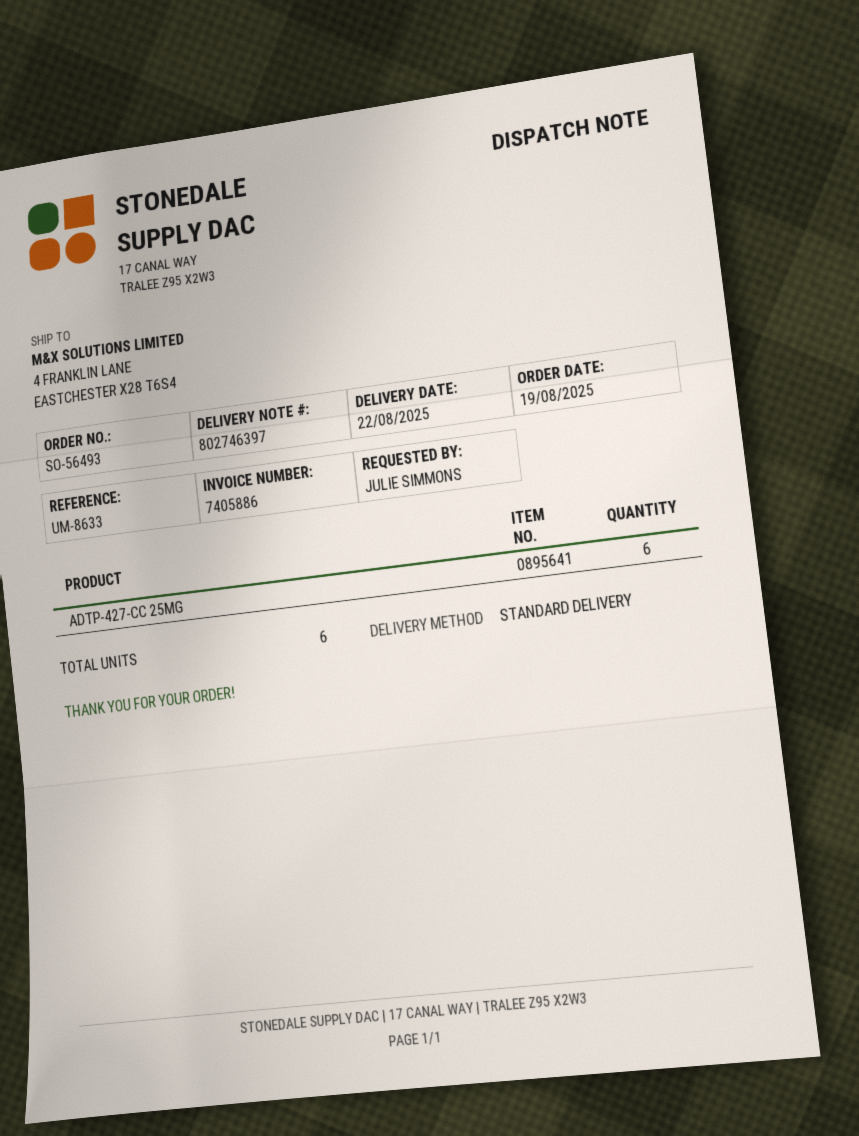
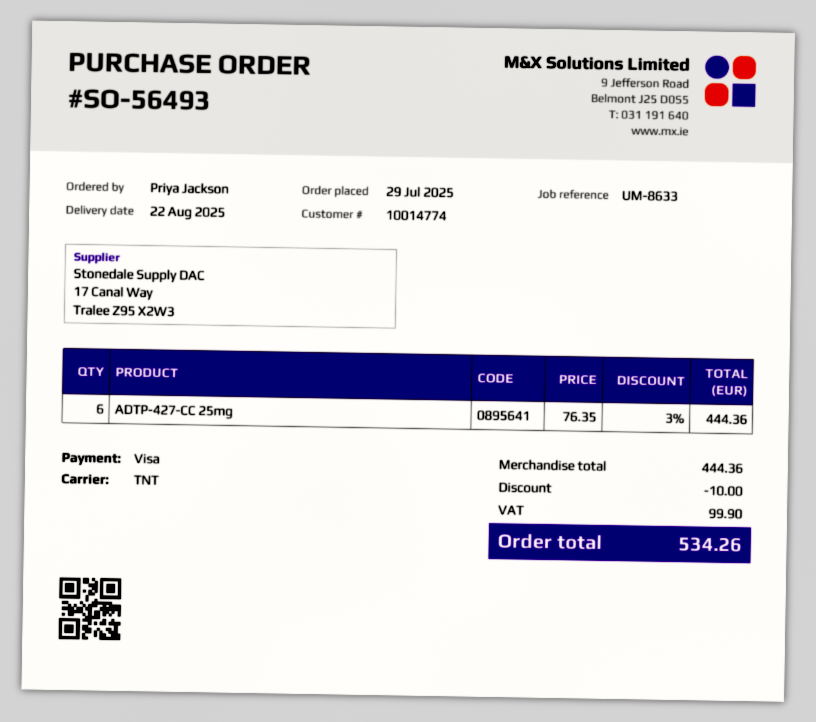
order date: 2025-08-19 -> 2025-07-29
ordered by: JULIE SIMMONS -> Priya Jackson
shipping method: standard -> TNT

